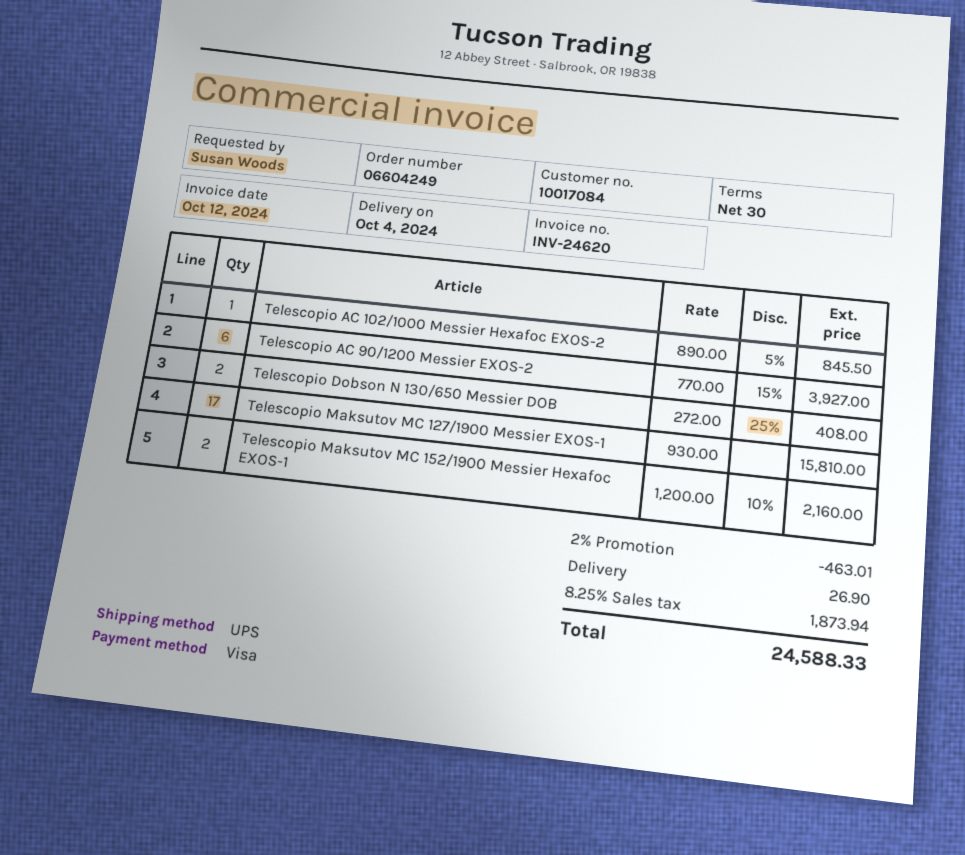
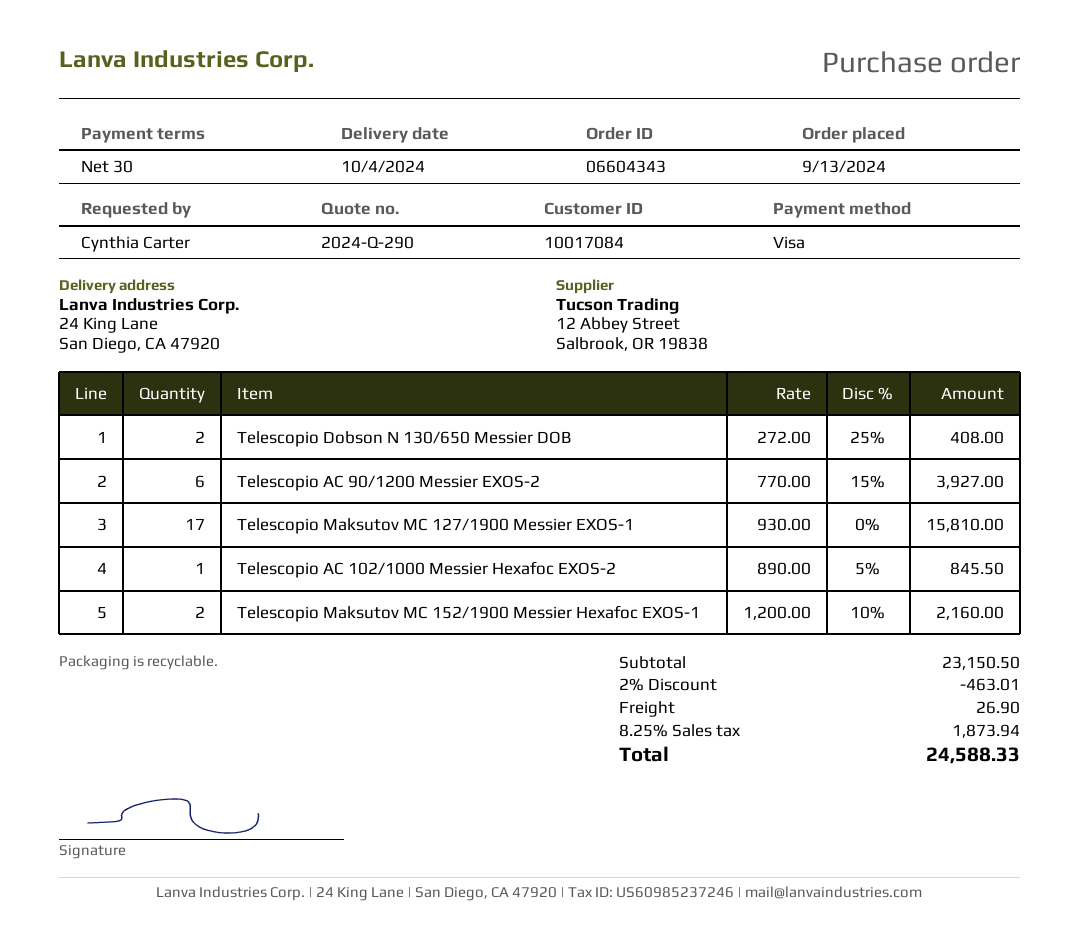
order number: 06604249 -> 06604343
ordered by: Susan Woods -> Cynthia Carter

